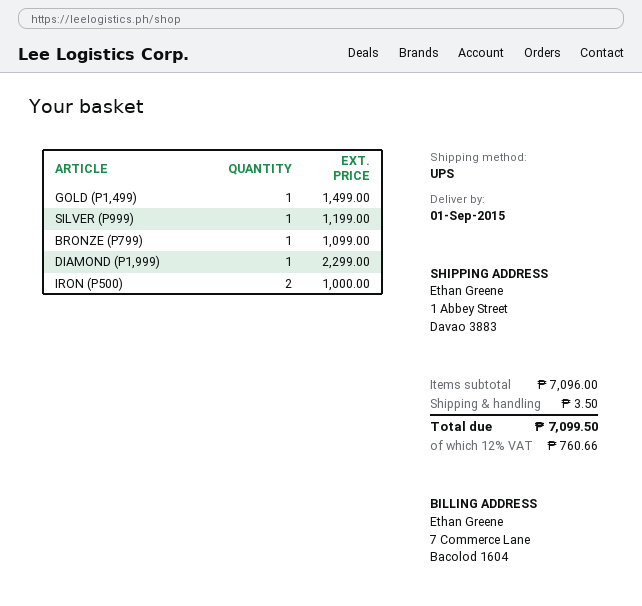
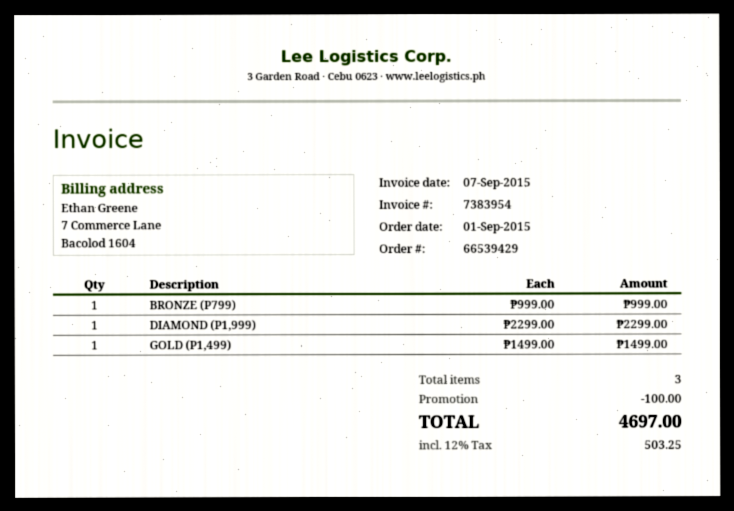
SILVER (P999): 1 for 1199.00 -> none
BRONZE (P799): 1 for 1099.00 -> 1 for 999.00
IRON (P500): 2 for 1000.00 -> none
discount: none -> 100.00
shipping: 3.50 -> none
tax: 12% = 760.66 -> 12% = 503.25
total: 7099.50 -> 4697.00

